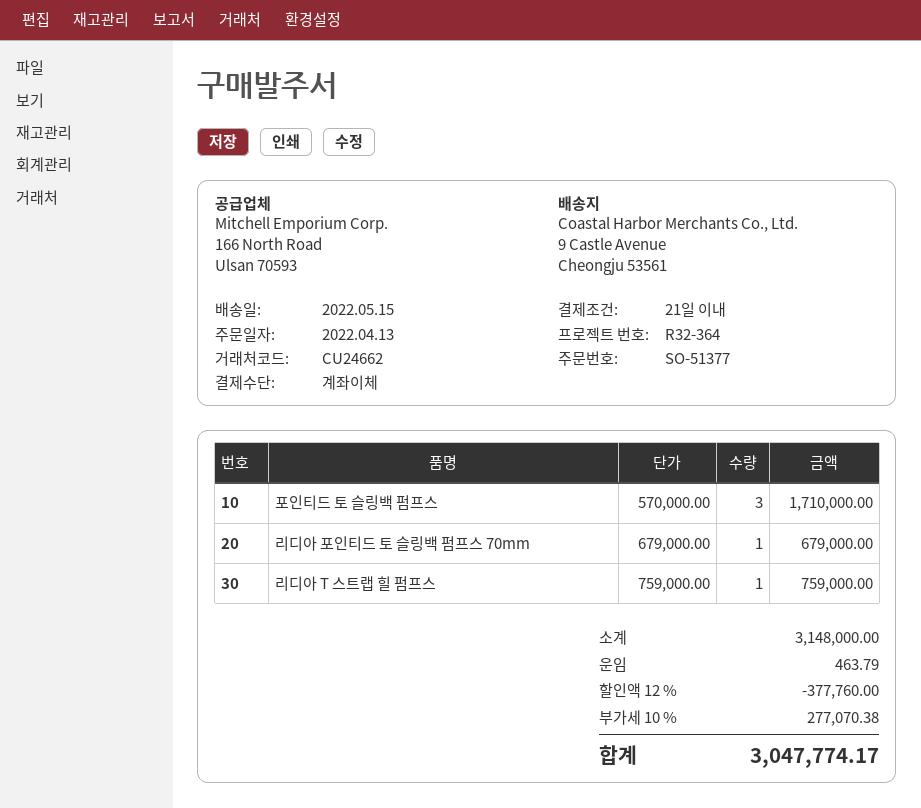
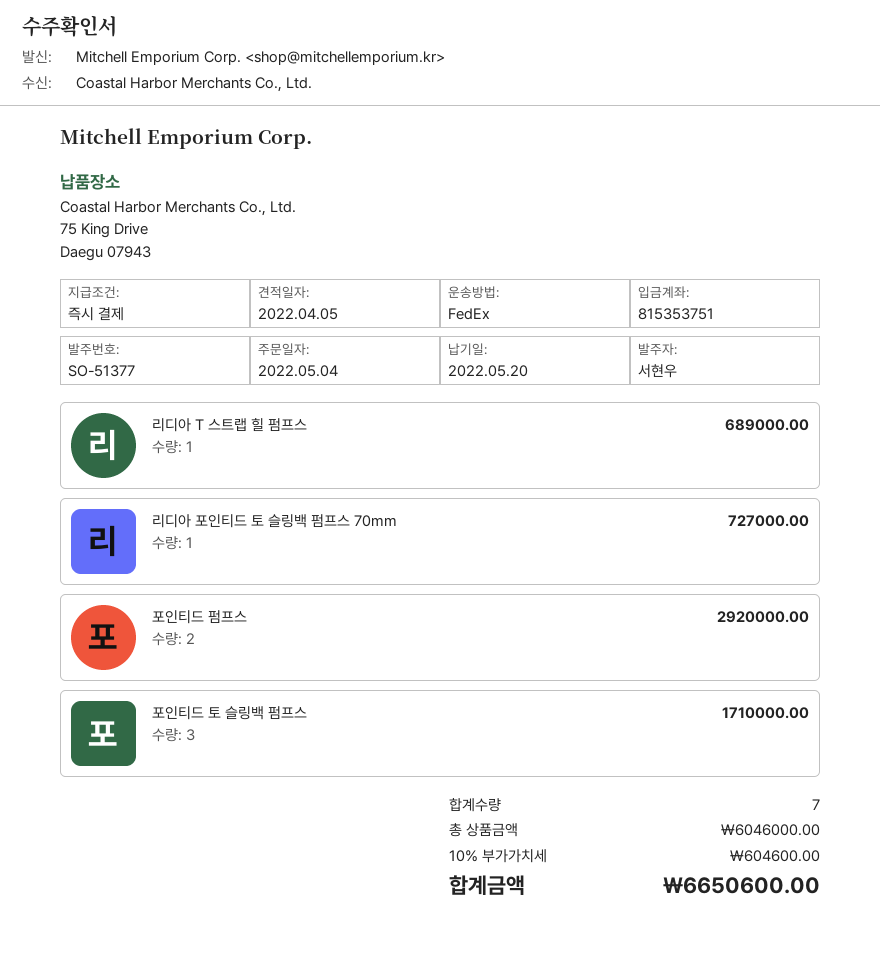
order date: 2022-04-13 -> 2022-05-04
delivery date: 2022-05-15 -> 2022-05-20
payment terms: 21 days -> on receipt
ship to: 9 Castle Avenue, Cheongju 53561 -> 75 King Drive, Daegu 07943
리디아 포인티드 토 슬링백 펌프스 70mm: 1 for 679000.00 -> 1 for 727000.00
리디아 T 스트랩 힐 펌프스: 1 for 759000.00 -> 1 for 689000.00
포인티드 펌프스: none -> 2 for 2920000.00
subtotal: 3148000.00 -> 6046000.00
discount: 12% = 377760.00 -> none
shipping: 463.79 -> none
tax: 10% = 277070.38 -> 10% = 604600.00
total: 3047774.17 -> 6650600.00

